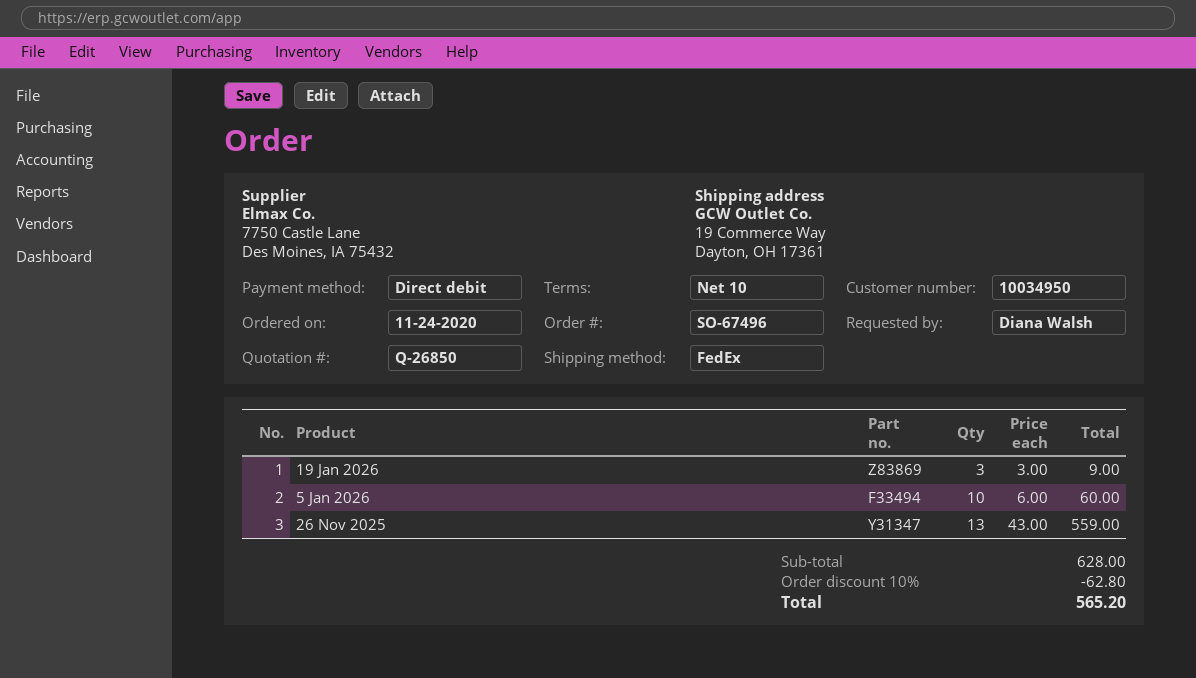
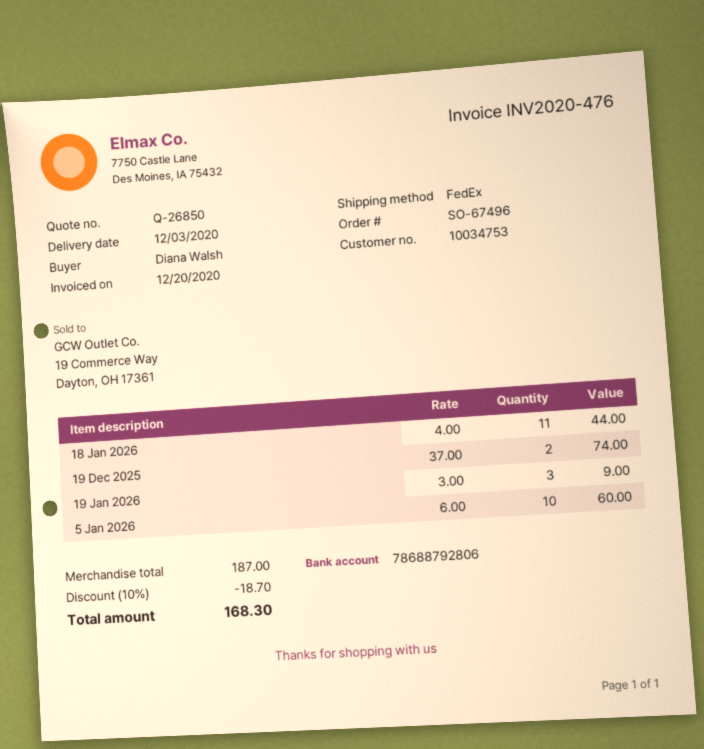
customer number: 10034950 -> 10034753
26 Nov 2025: 13 x 43.00 = 559.00 -> none
18 Jan 2026: none -> 11 x 4.00 = 44.00
19 Dec 2025: none -> 2 x 37.00 = 74.00
subtotal: 628.00 -> 187.00
discount: 10% = 62.80 -> 10% = 18.70
total: 565.20 -> 168.30

